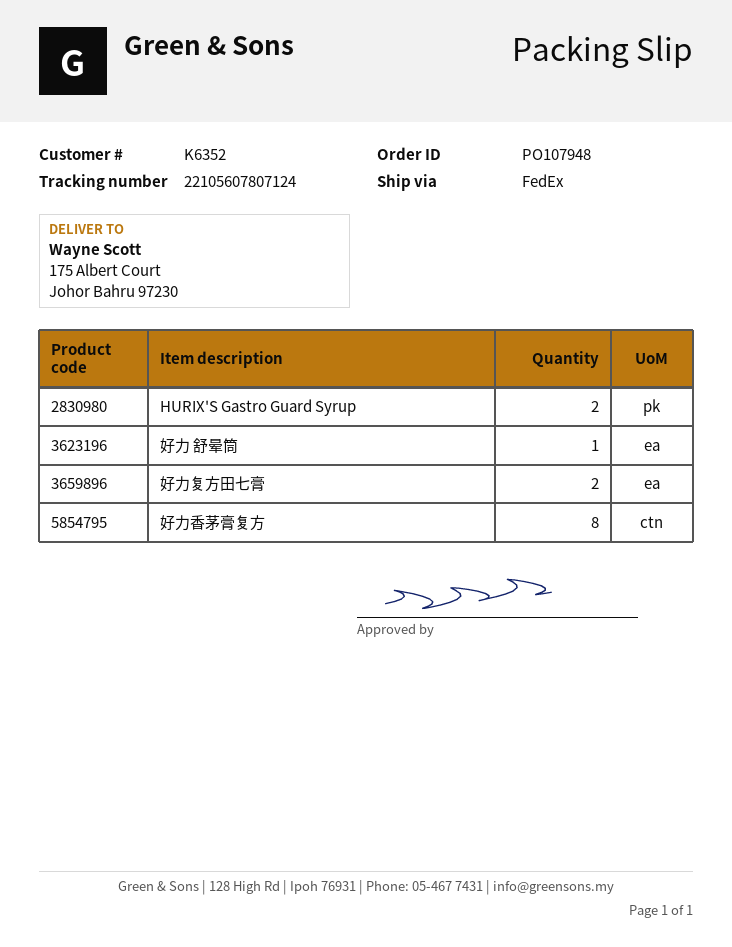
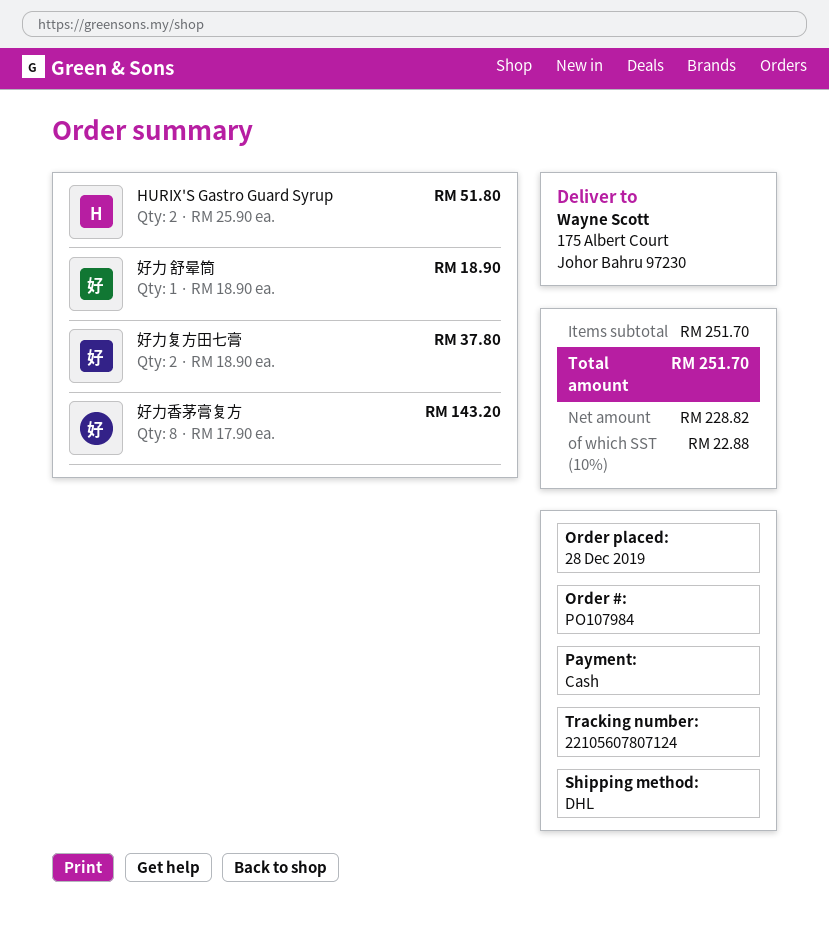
order number: PO107948 -> PO107984
shipping method: FedEx -> DHL

